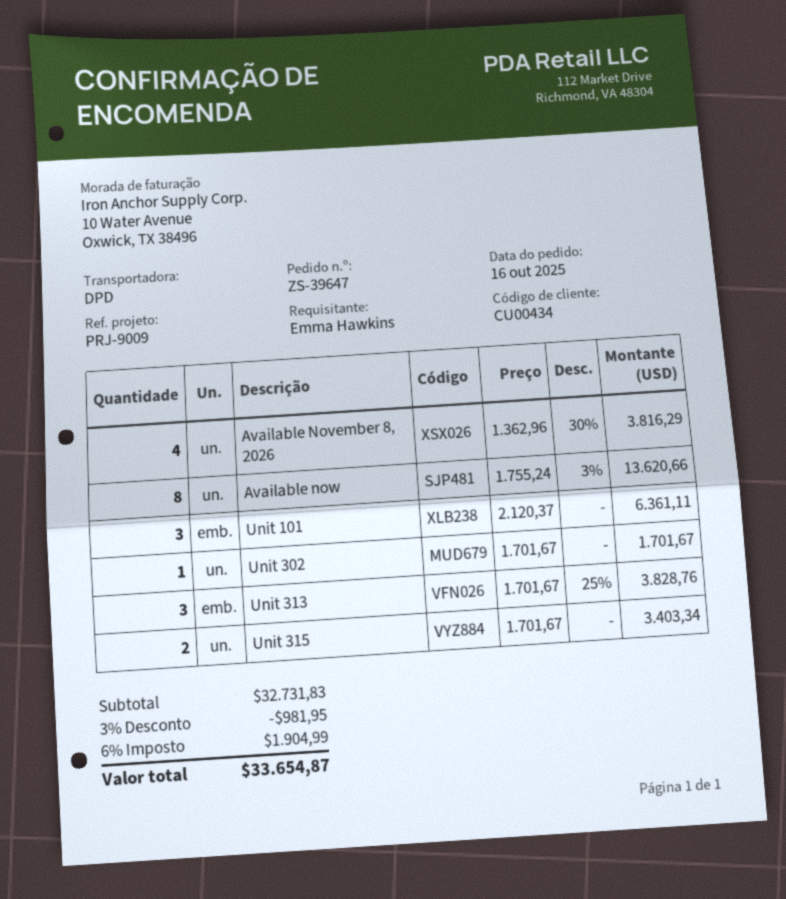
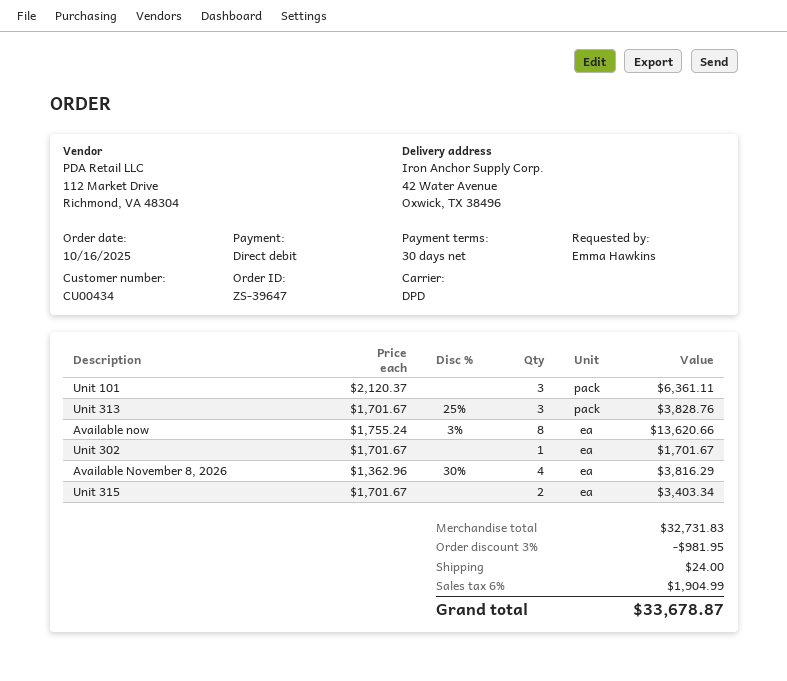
shipping: none -> 24.00
total: 33654.87 -> 33678.87

